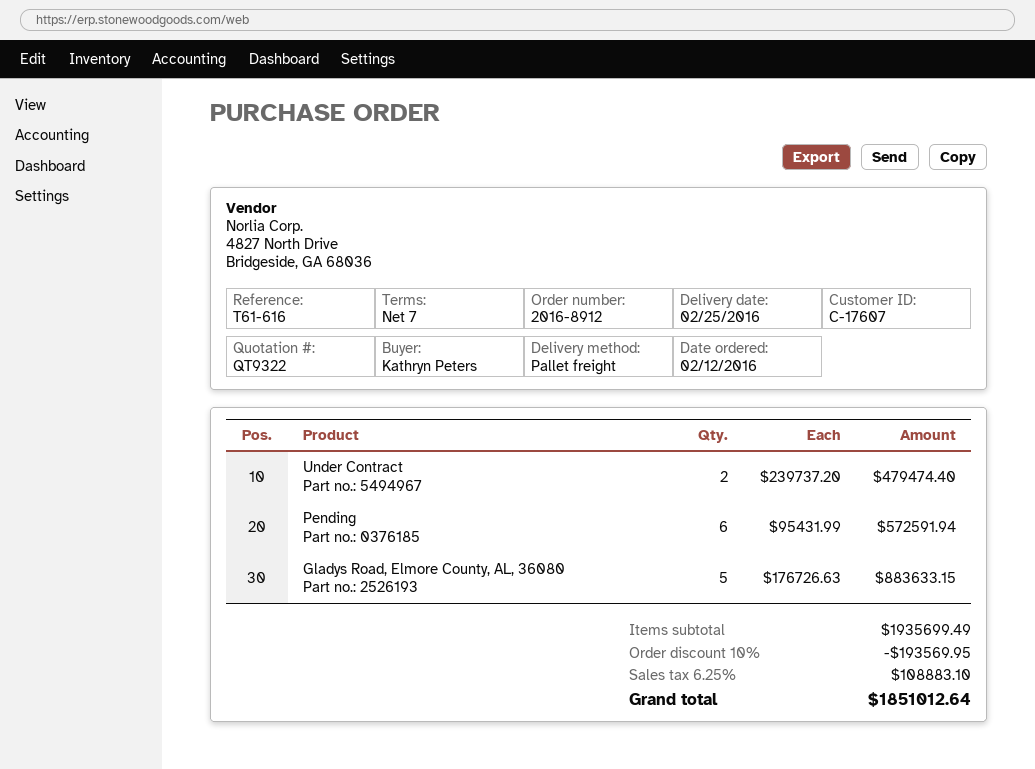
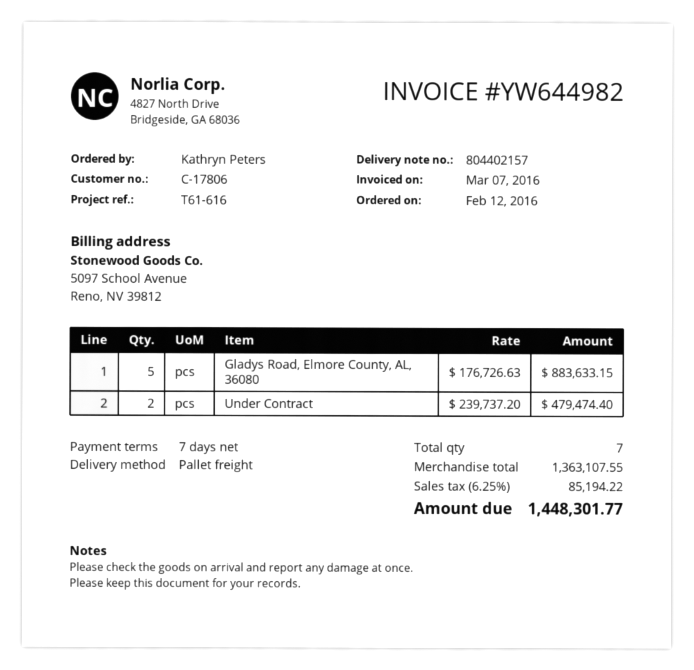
customer number: C-17607 -> C-17806
Pending: 6 x 95431.99 = 572591.94 -> none
subtotal: 1935699.49 -> 1363107.55
discount: 10% = 193569.95 -> none
tax: 6.25% = 108883.10 -> 6.25% = 85194.22
total: 1851012.64 -> 1448301.77

